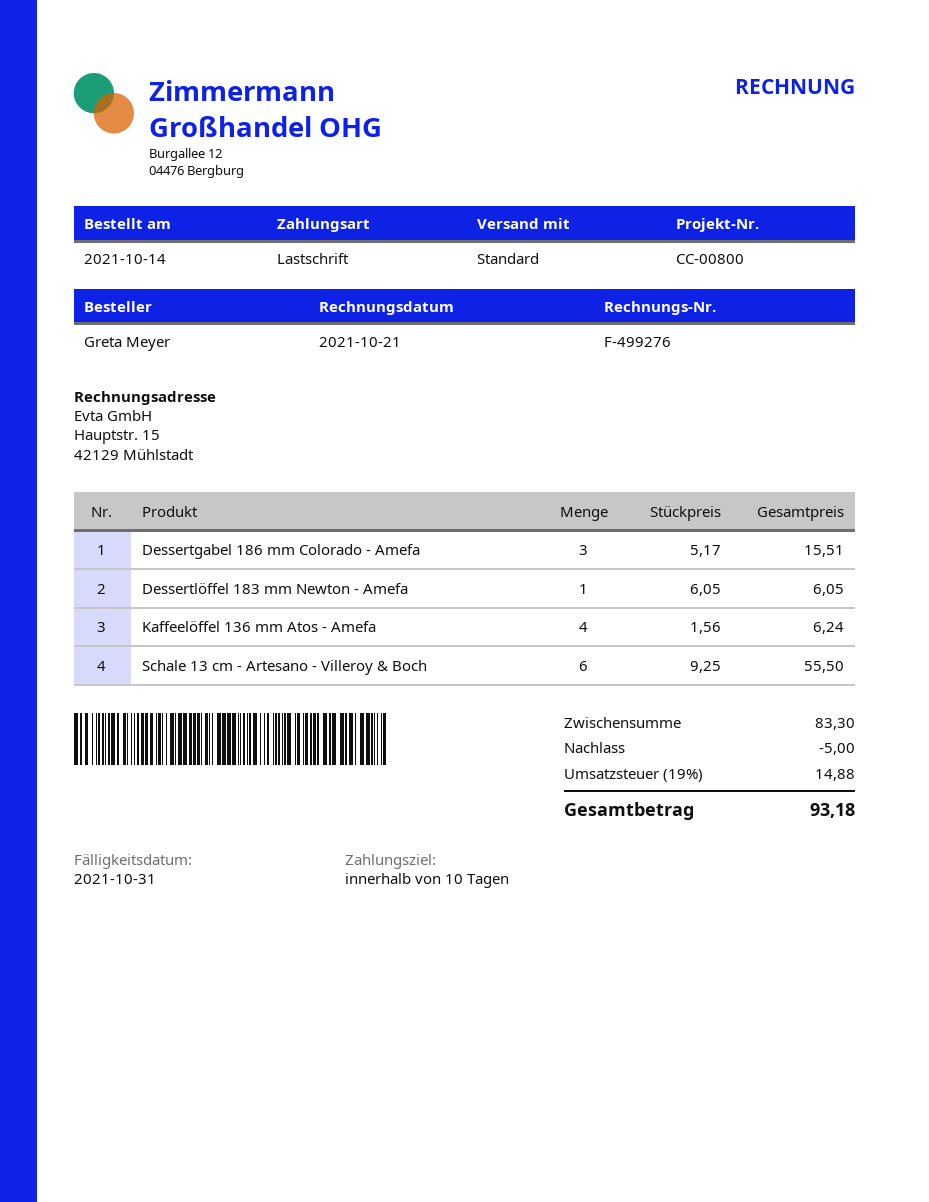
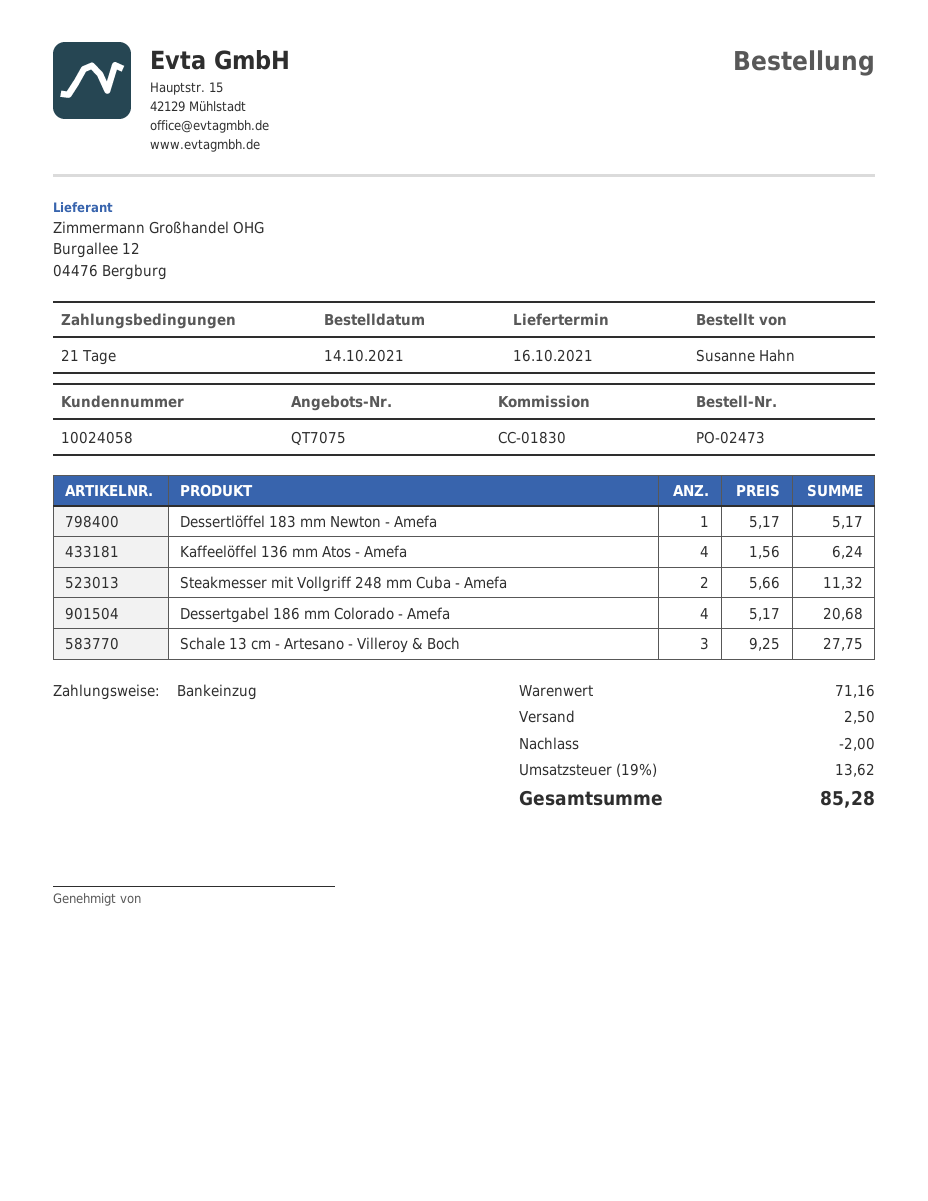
payment terms: 10 days -> 21 days
reference: CC-00800 -> CC-01830
ordered by: Greta Meyer -> Susanne Hahn
Dessertgabel 186 mm Colorado - Amefa: 3 x 5.17 = 15.51 -> 4 x 5.17 = 20.68
Dessertlöffel 183 mm Newton - Amefa: 1 x 6.05 = 6.05 -> 1 x 5.17 = 5.17
Schale 13 cm - Artesano - Villeroy & Boch: 6 x 9.25 = 55.50 -> 3 x 9.25 = 27.75
Steakmesser mit Vollgriff 248 mm Cuba - Amefa: none -> 2 x 5.66 = 11.32
subtotal: 83.30 -> 71.16
discount: 5.00 -> 2.00
shipping: none -> 2.50
tax: 19% = 14.88 -> 19% = 13.62
total: 93.18 -> 85.28

